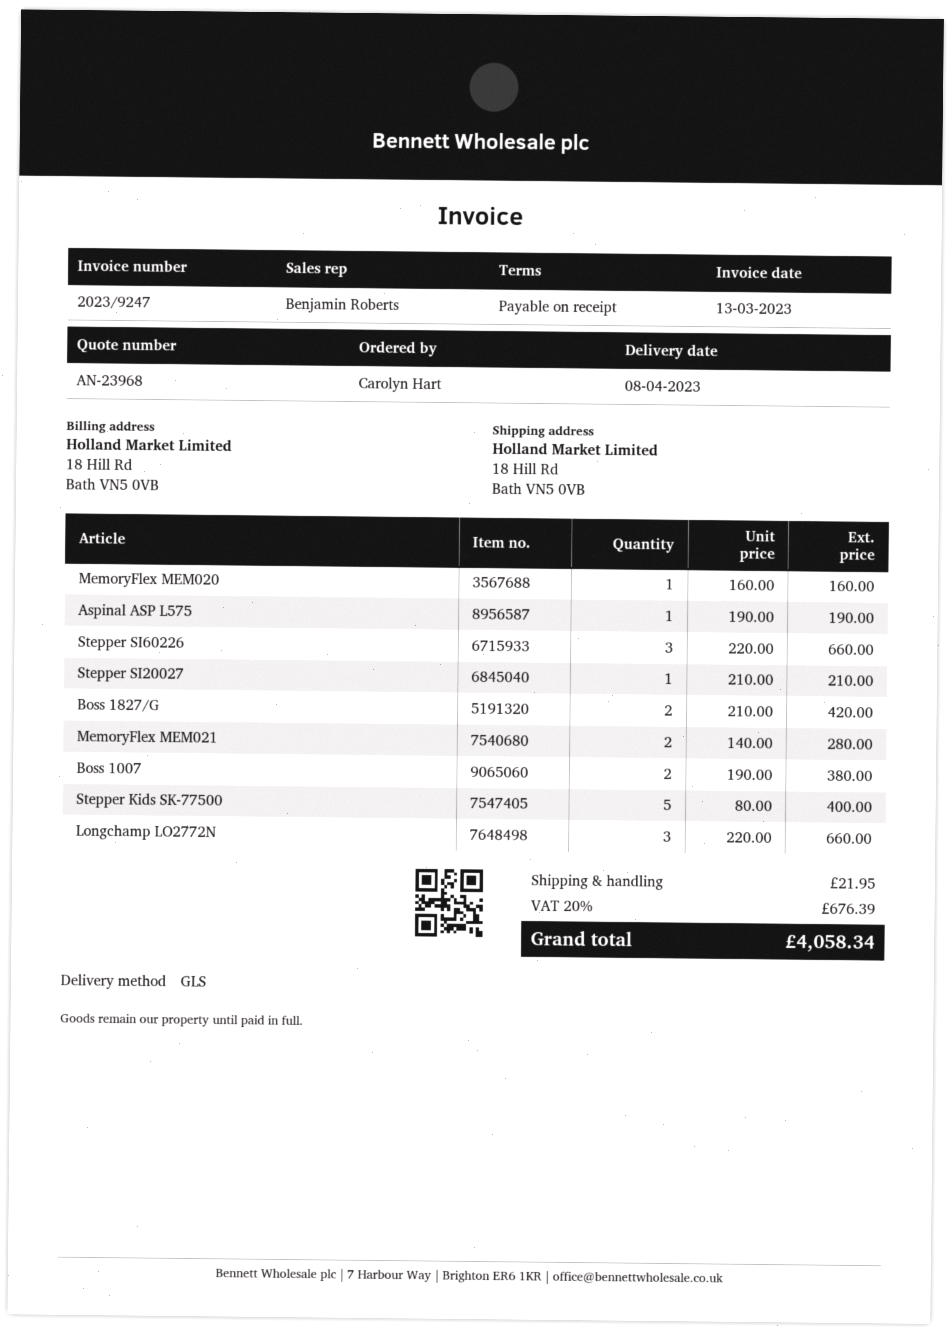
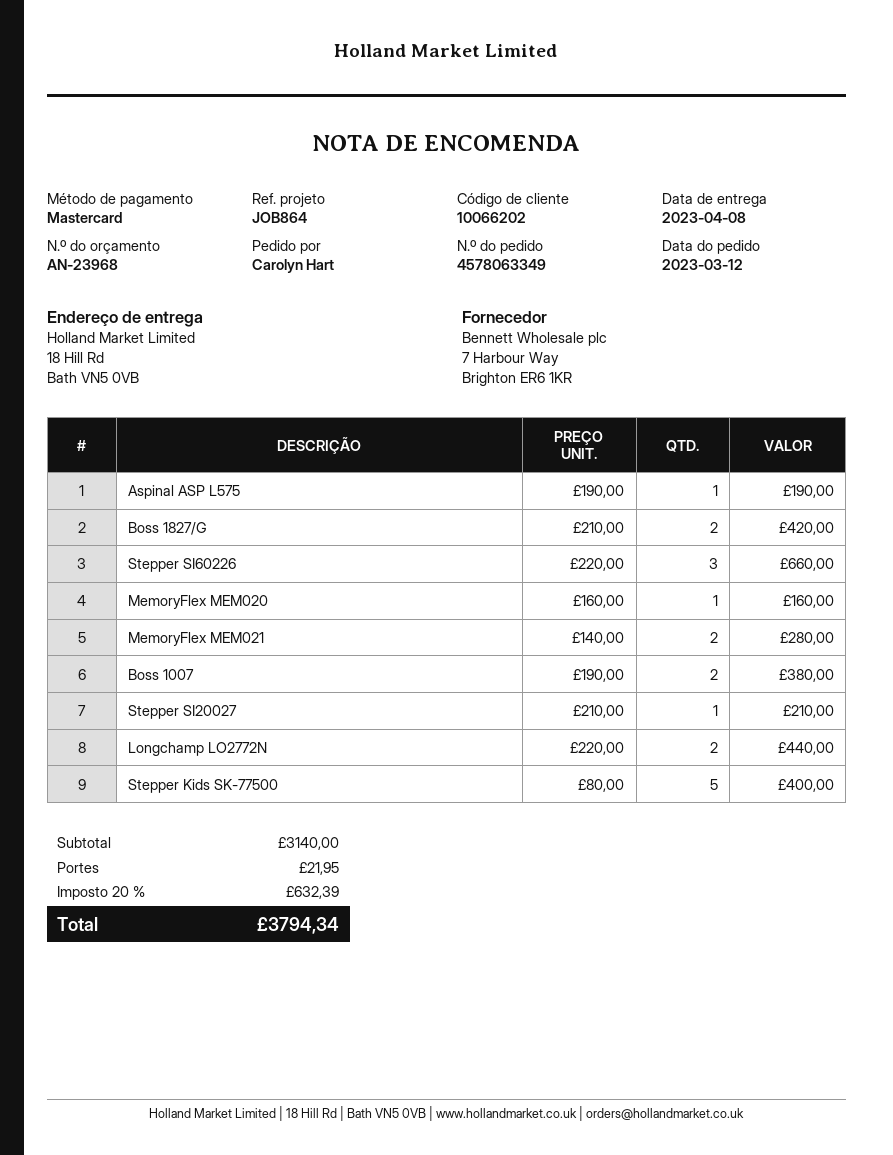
Longchamp LO2772N: 3 x 220.00 = 660.00 -> 2 x 220.00 = 440.00
tax: 20% = 676.39 -> 20% = 632.39
total: 4058.34 -> 3794.34

